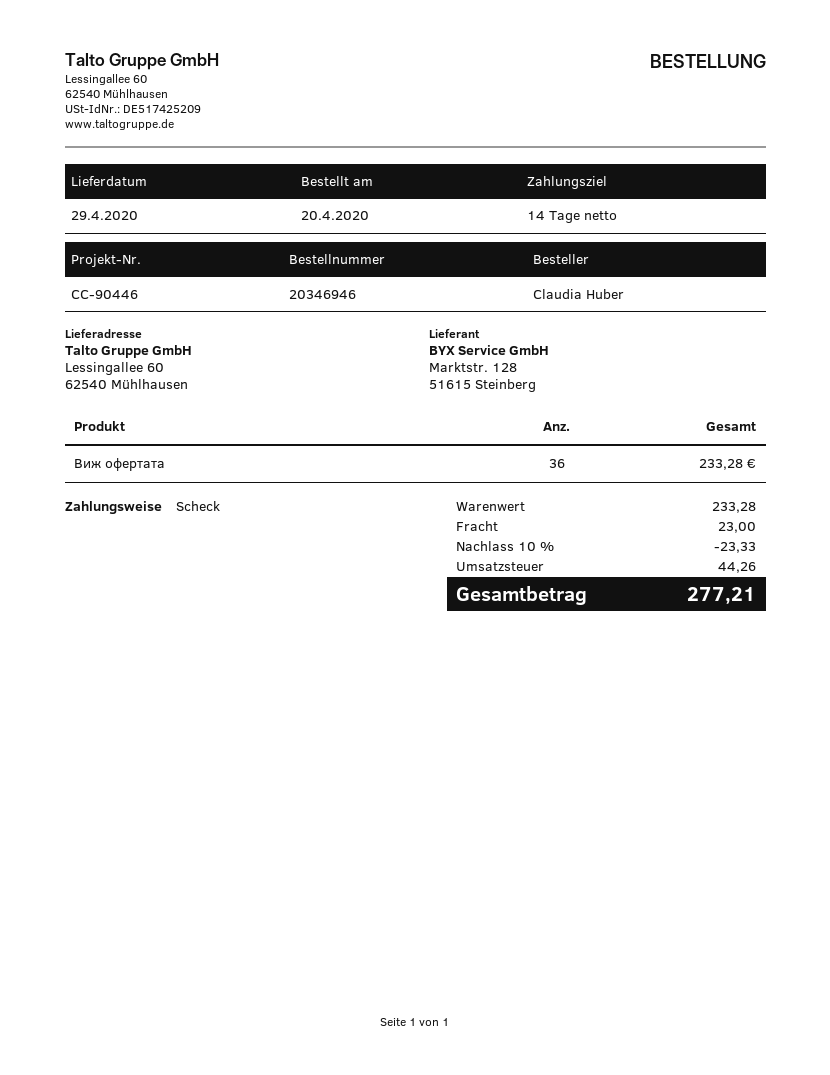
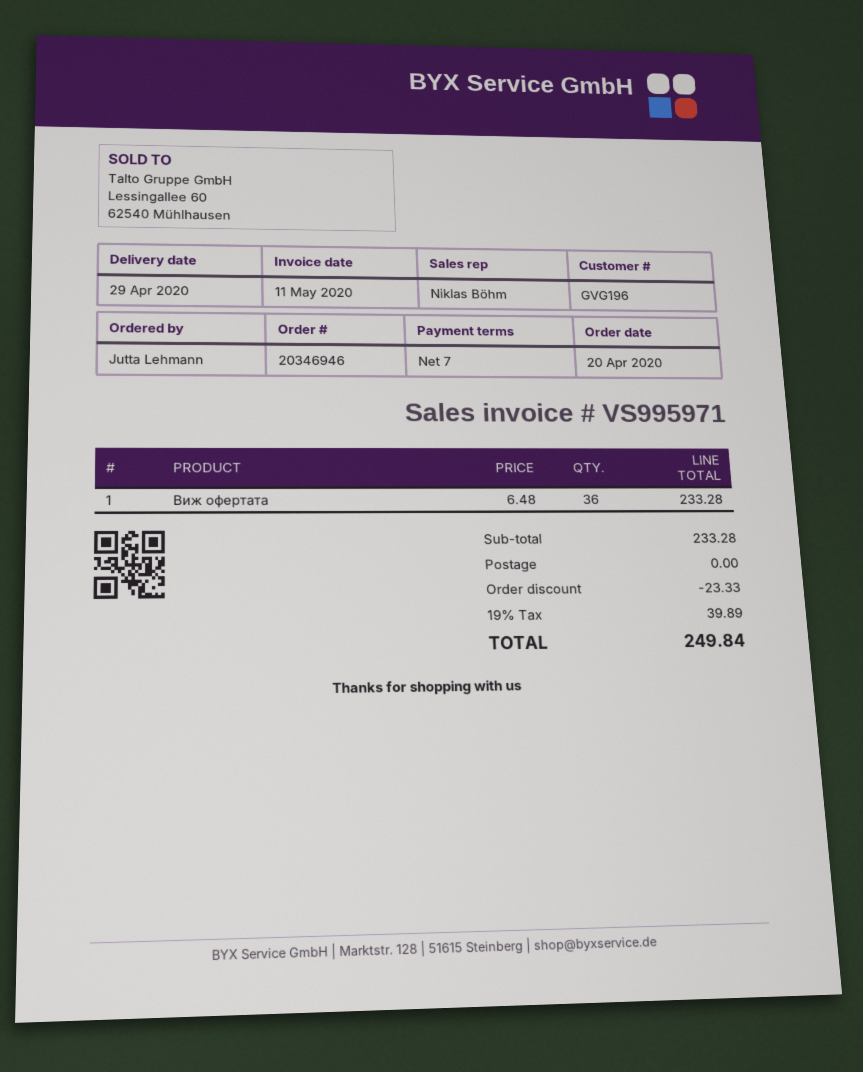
payment terms: 14 days -> 7 days
ordered by: Claudia Huber -> Jutta Lehmann
shipping: 23.00 -> 0.00
tax: 44.26 -> 39.89
total: 277.21 -> 249.84

